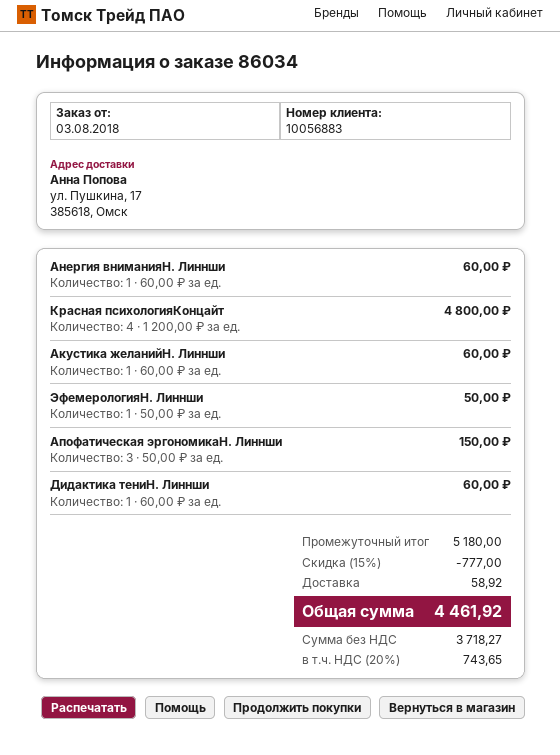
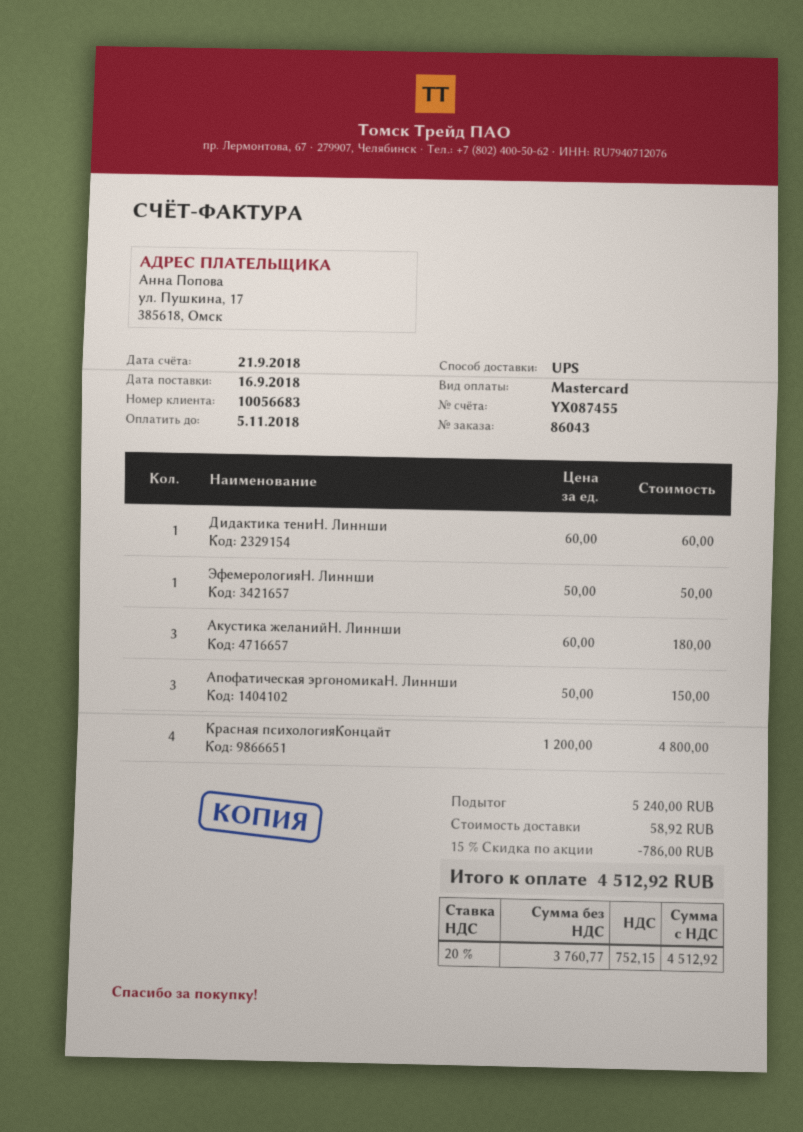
order number: 86034 -> 86043
customer number: 10056883 -> 10056683
Анергия вниманияН. Линнши: 1 x 60.00 = 60.00 -> none
Акустика желанийН. Линнши: 1 x 60.00 = 60.00 -> 3 x 60.00 = 180.00
subtotal: 5180.00 -> 5240.00
discount: 15% = 777.00 -> 15% = 786.00
net: 3718.27 -> 3760.77
tax: 20% = 743.65 -> 20% = 752.15
total: 4461.92 -> 4512.92

